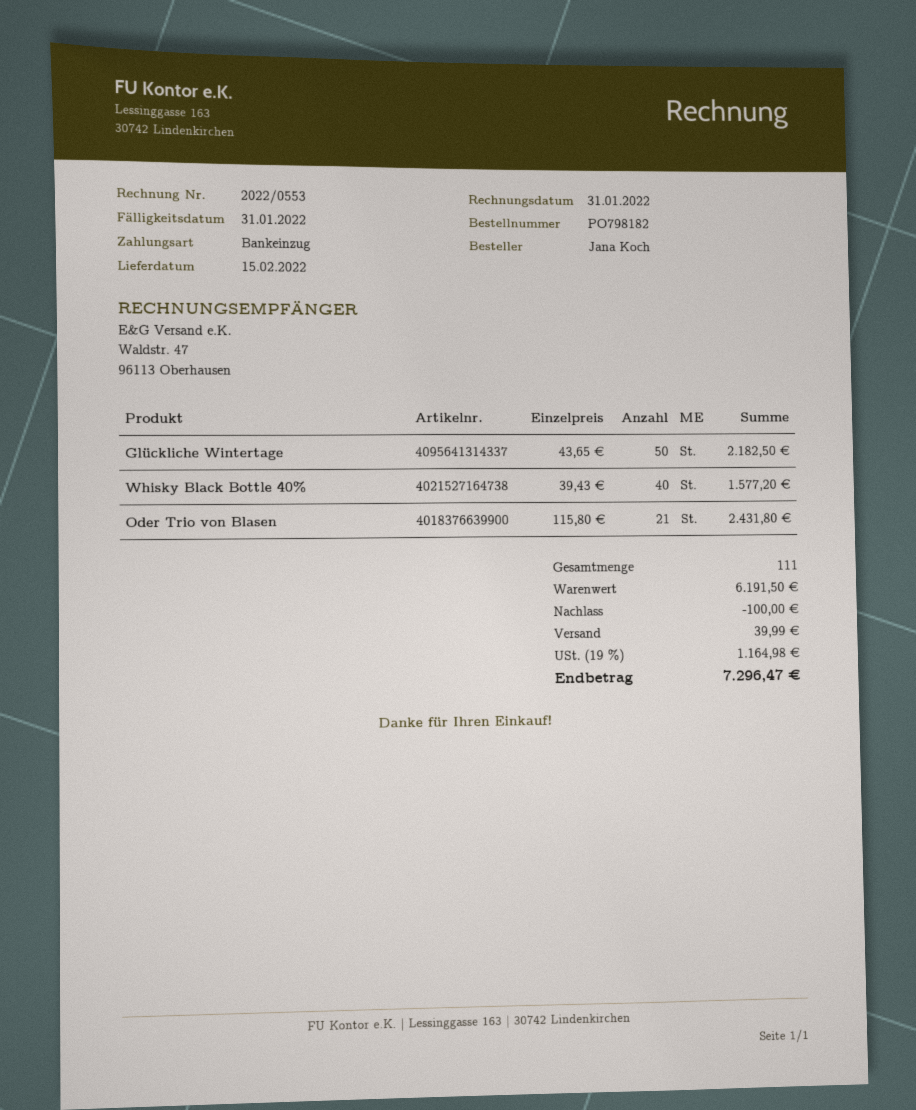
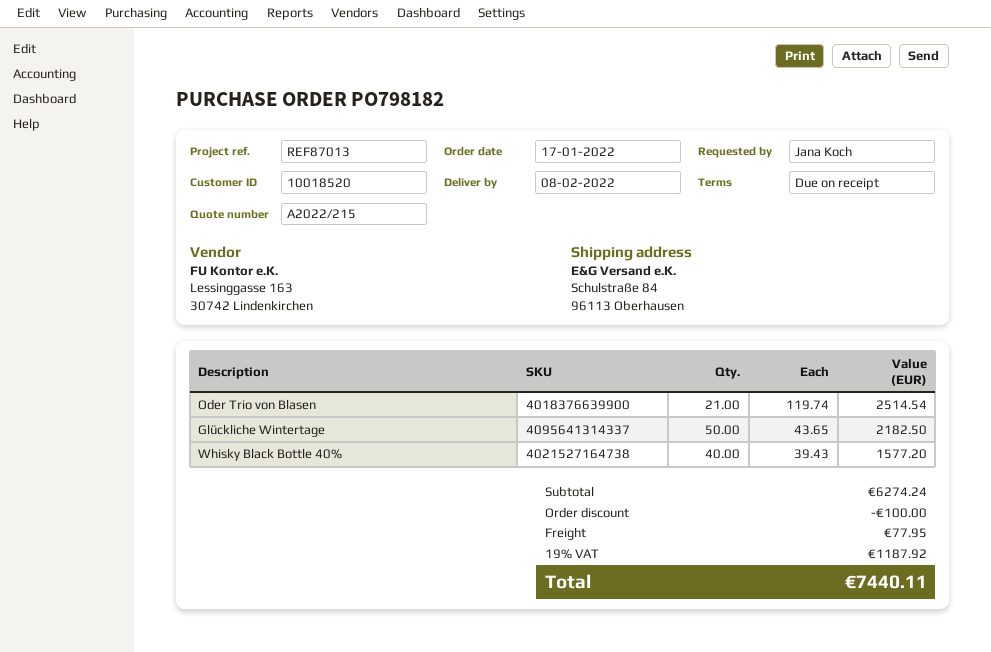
delivery date: 2022-02-15 -> 2022-02-08
Oder Trio von Blasen: 21 x 115.80 = 2431.80 -> 21 x 119.74 = 2514.54
subtotal: 6191.50 -> 6274.24
shipping: 39.99 -> 77.95
tax: 19% = 1164.98 -> 19% = 1187.92
total: 7296.47 -> 7440.11

